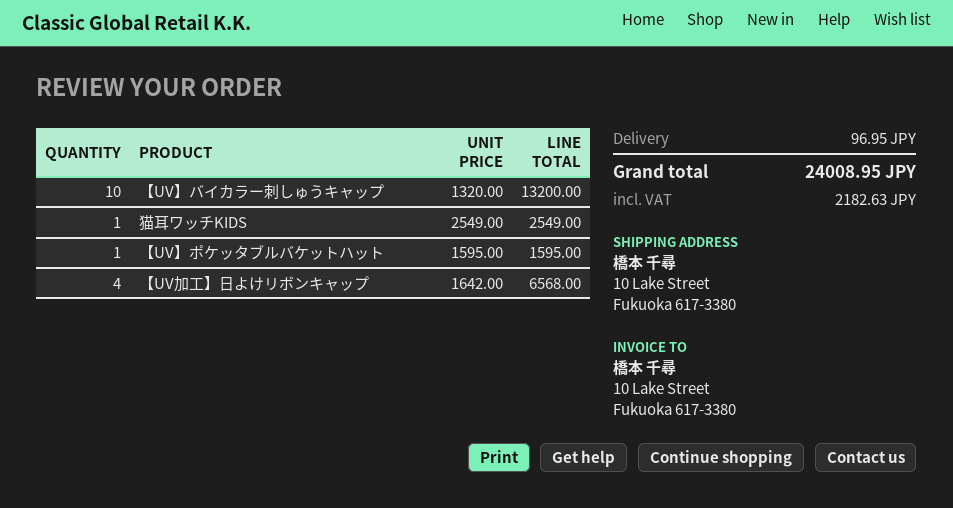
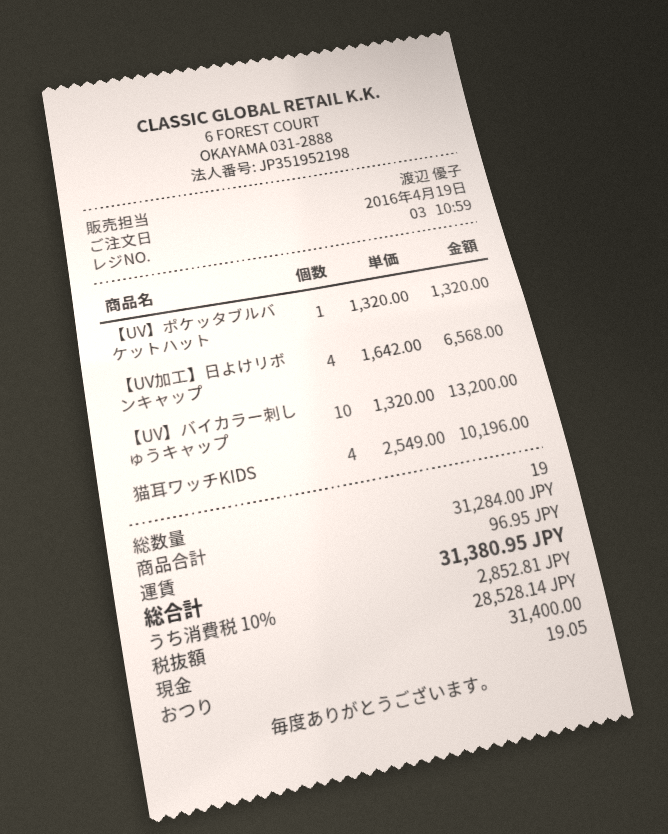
猫耳ワッチKIDS: 1 x 2549.00 = 2549.00 -> 4 x 2549.00 = 10196.00
【UV】ポケッタブルバケットハット: 1 x 1595.00 = 1595.00 -> 1 x 1320.00 = 1320.00
tax: 2182.63 -> 2852.81
total: 24008.95 -> 31380.95

